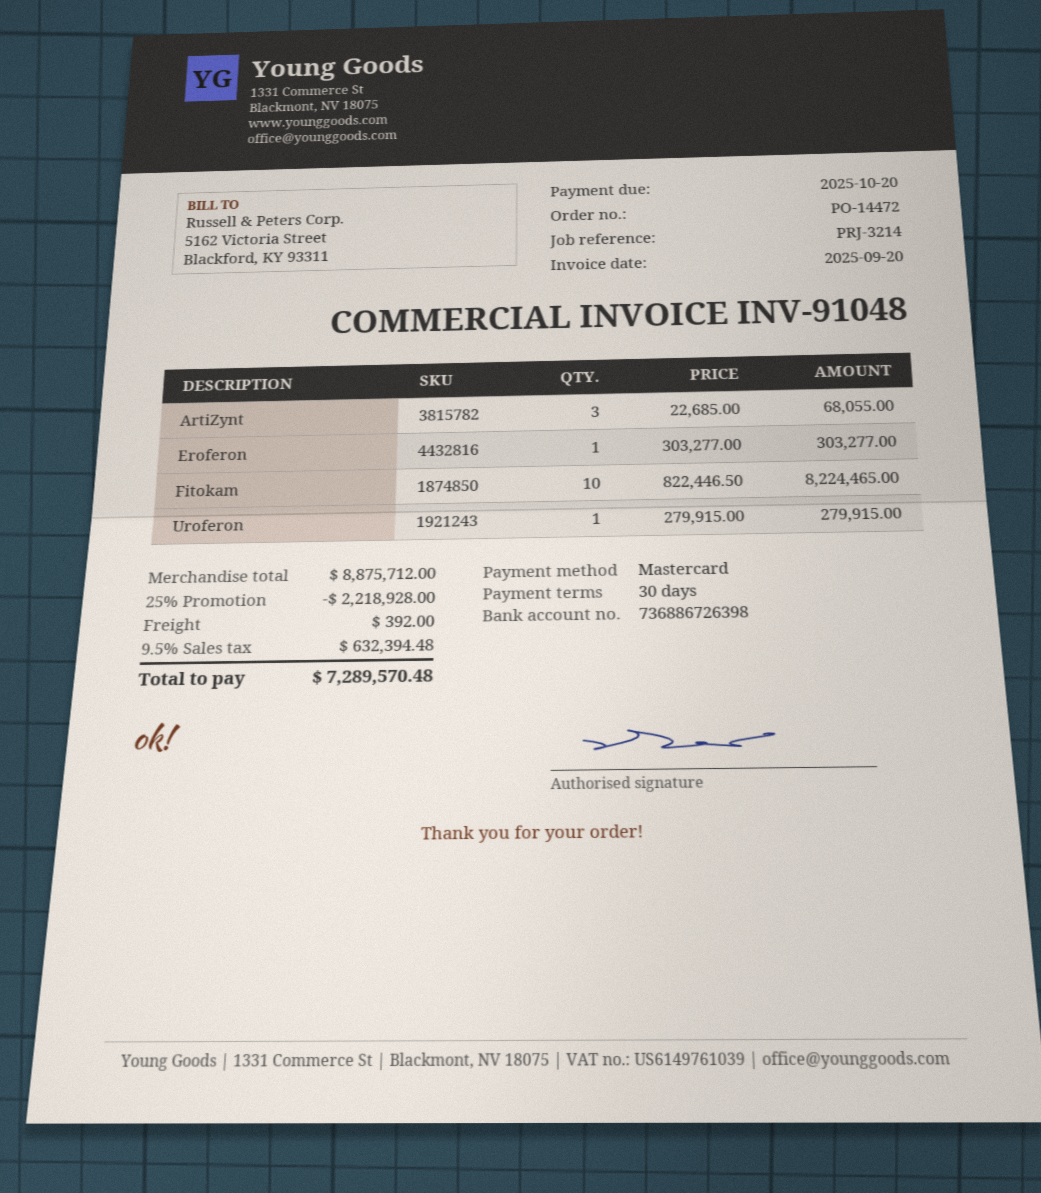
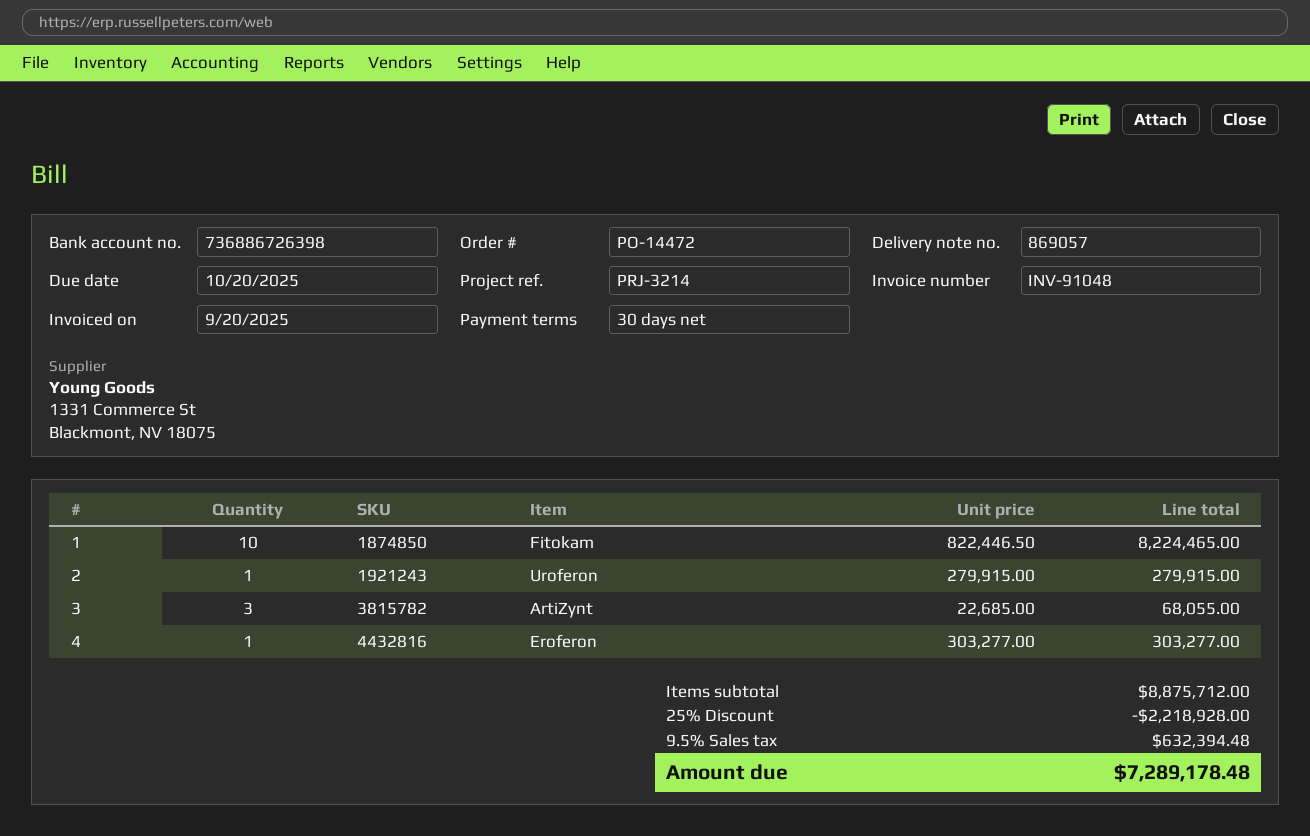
shipping: 392.00 -> none
total: 7289570.48 -> 7289178.48

